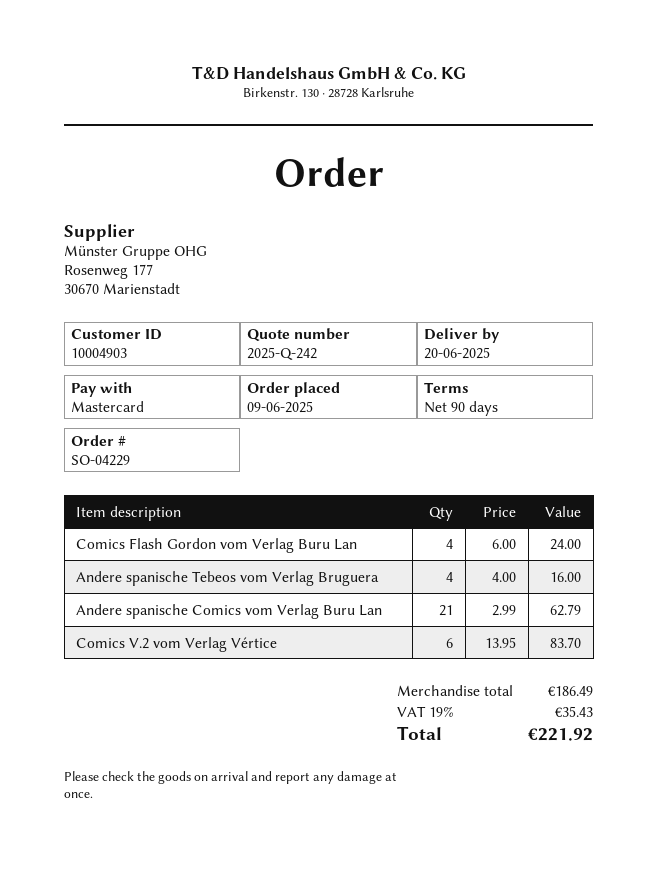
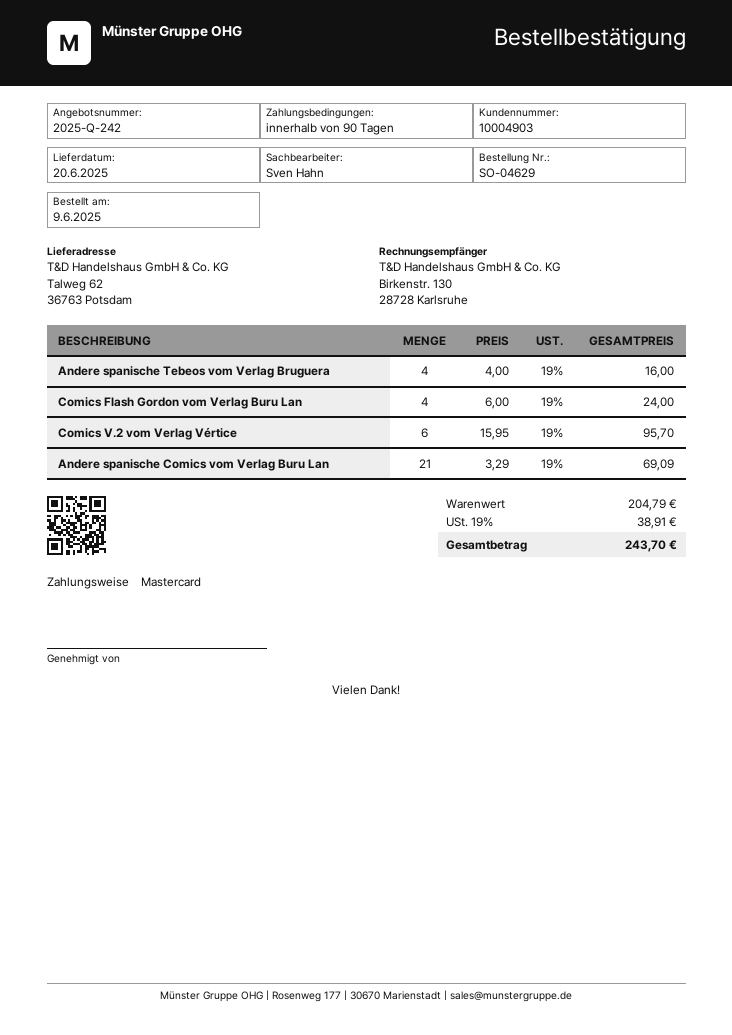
order number: SO-04229 -> SO-04629
Andere spanische Comics vom Verlag Buru Lan: 21 x 2.99 = 62.79 -> 21 x 3.29 = 69.09
Comics V.2 vom Verlag Vértice: 6 x 13.95 = 83.70 -> 6 x 15.95 = 95.70
subtotal: 186.49 -> 204.79
tax: 19% = 35.43 -> 19% = 38.91
total: 221.92 -> 243.70

